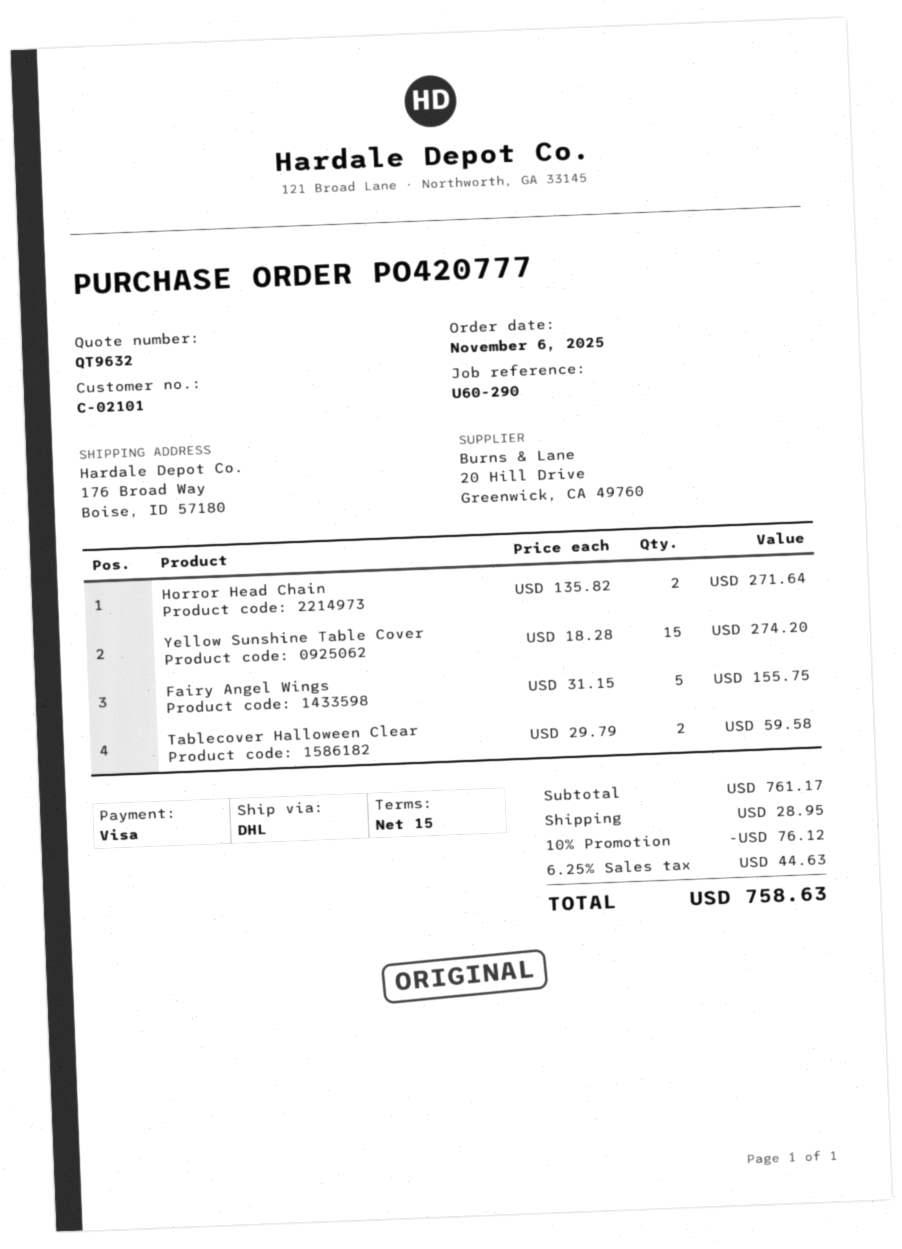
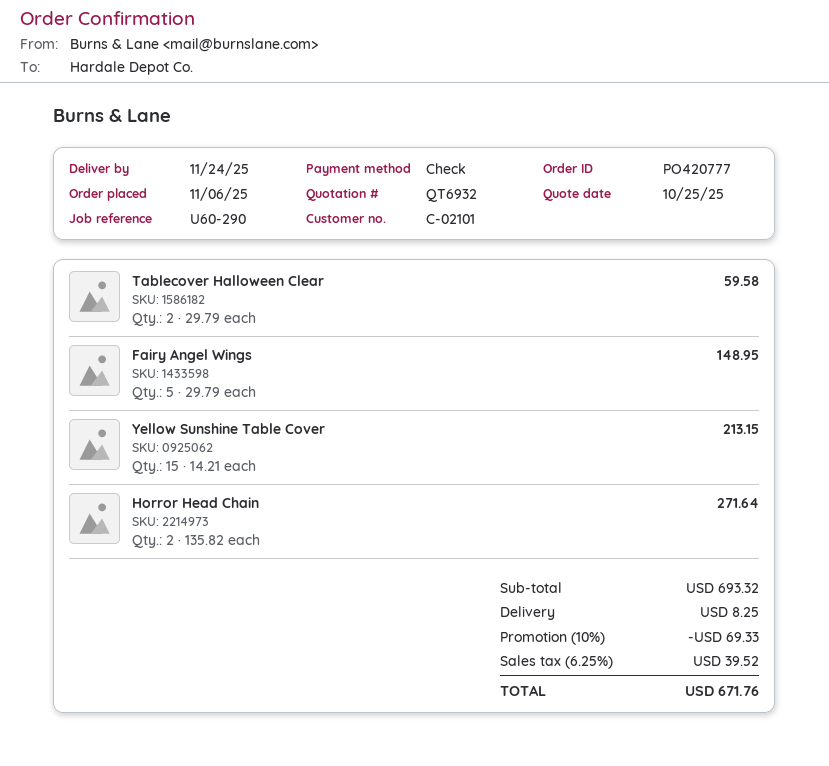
quote number: QT9632 -> QT6932
payment method: Visa -> cheque
Yellow Sunshine Table Cover: 15 x 18.28 = 274.20 -> 15 x 14.21 = 213.15
Fairy Angel Wings: 5 x 31.15 = 155.75 -> 5 x 29.79 = 148.95
subtotal: 761.17 -> 693.32
discount: 10% = 76.12 -> 10% = 69.33
shipping: 28.95 -> 8.25
tax: 6.25% = 44.63 -> 6.25% = 39.52
total: 758.63 -> 671.76

